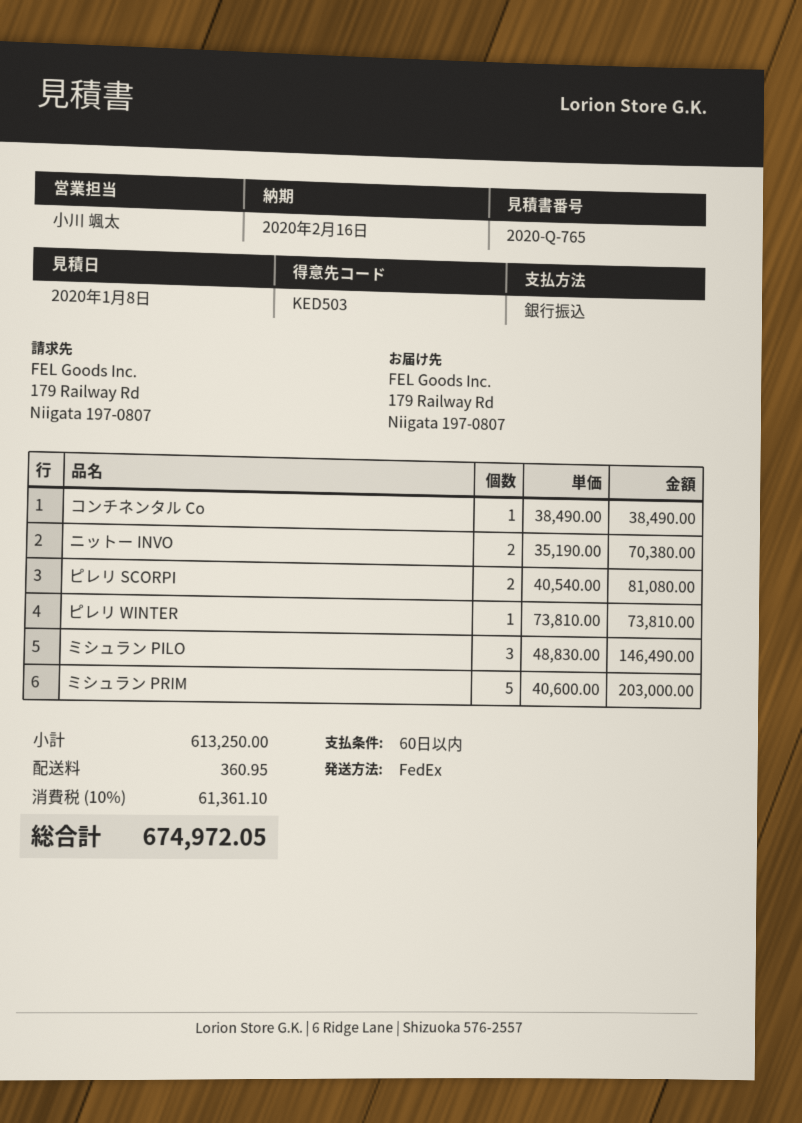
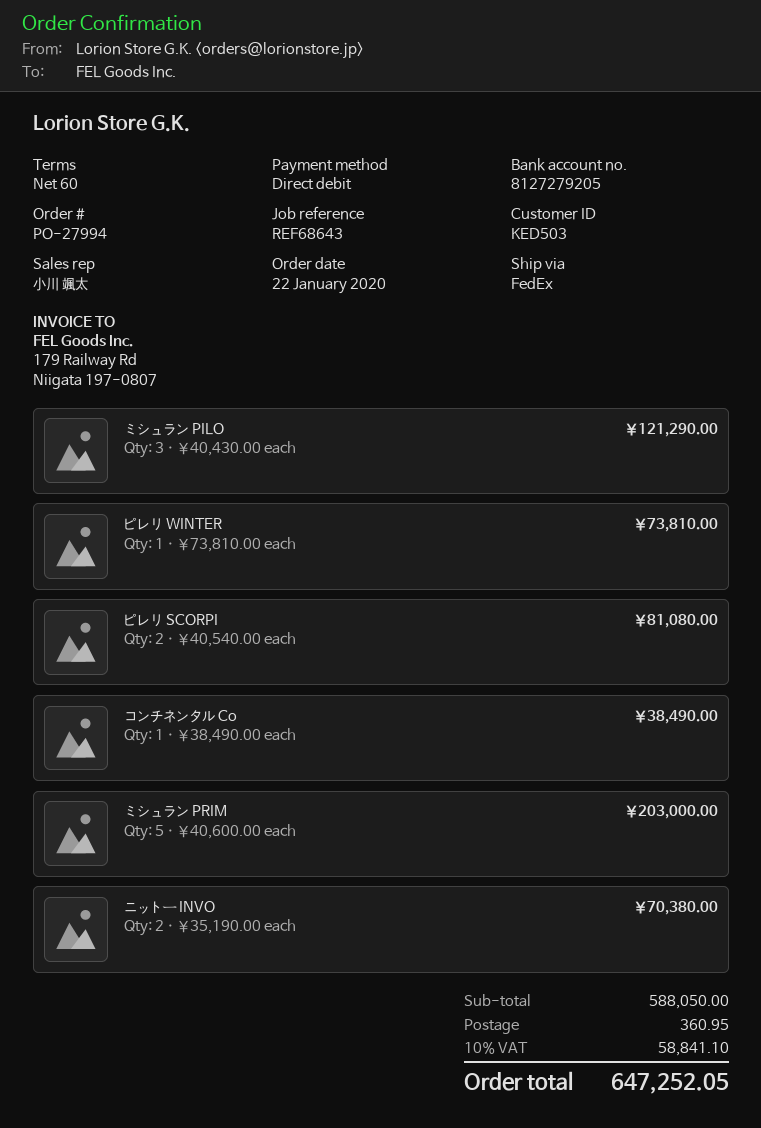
payment method: bank transfer -> direct debit
ミシュラン PILO: 3 x 48830.00 = 146490.00 -> 3 x 40430.00 = 121290.00
subtotal: 613250.00 -> 588050.00
tax: 10% = 61361.10 -> 10% = 58841.10
total: 674972.05 -> 647252.05

